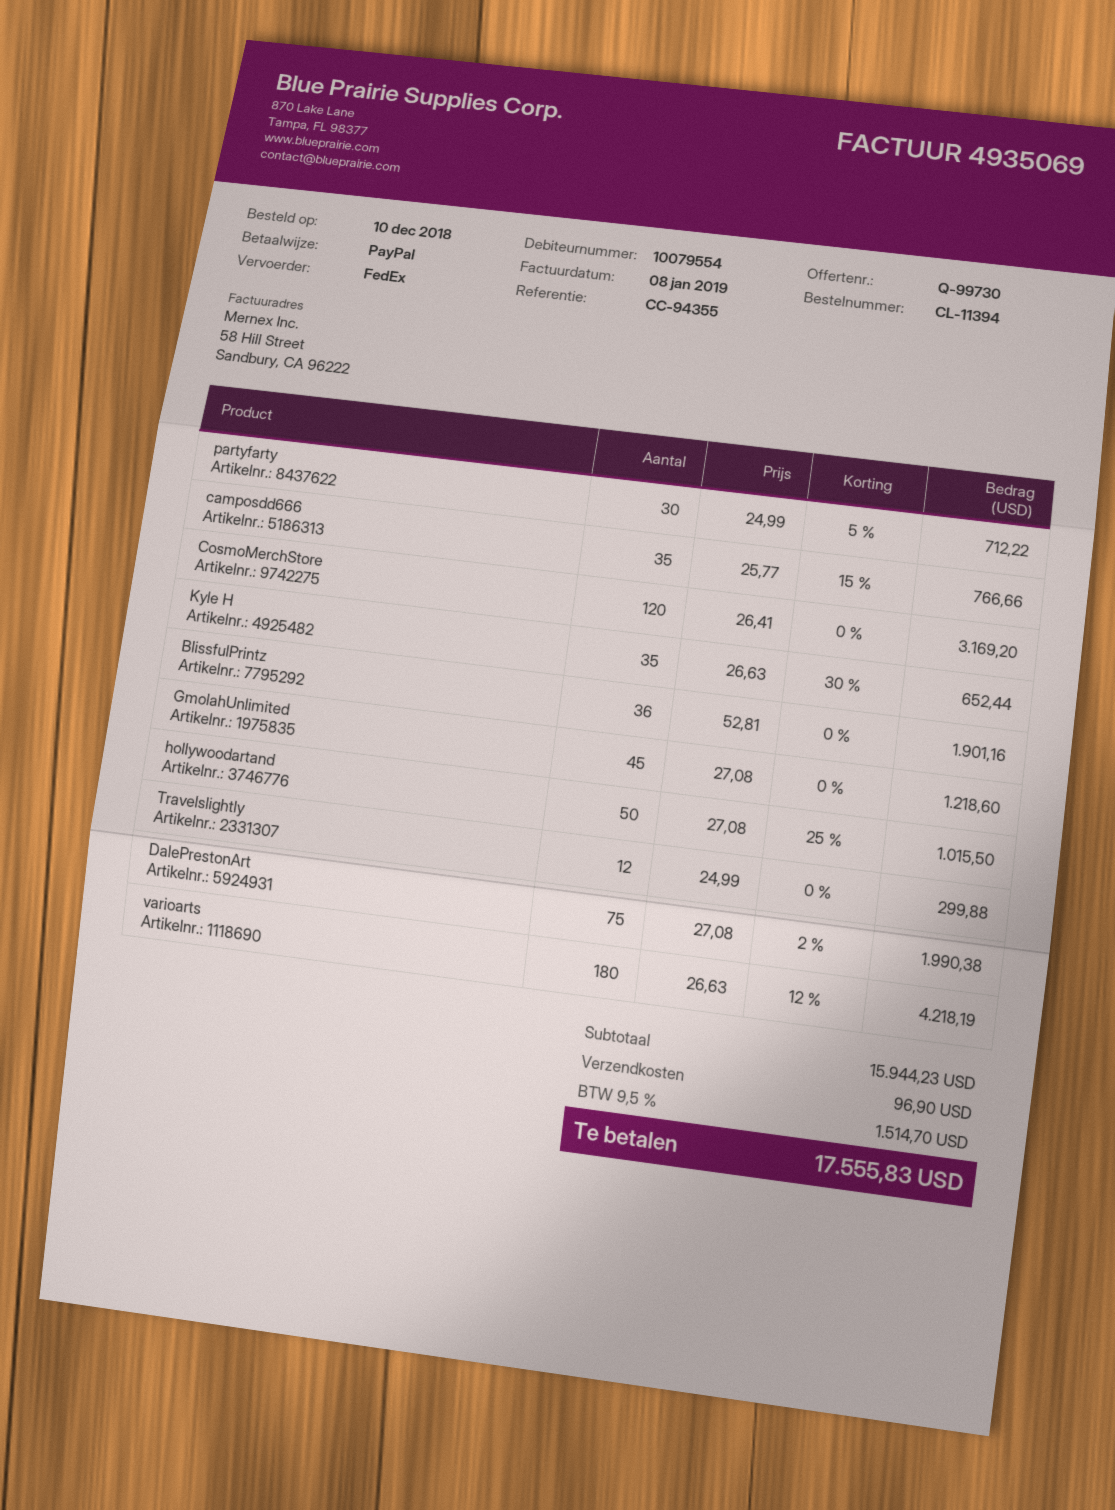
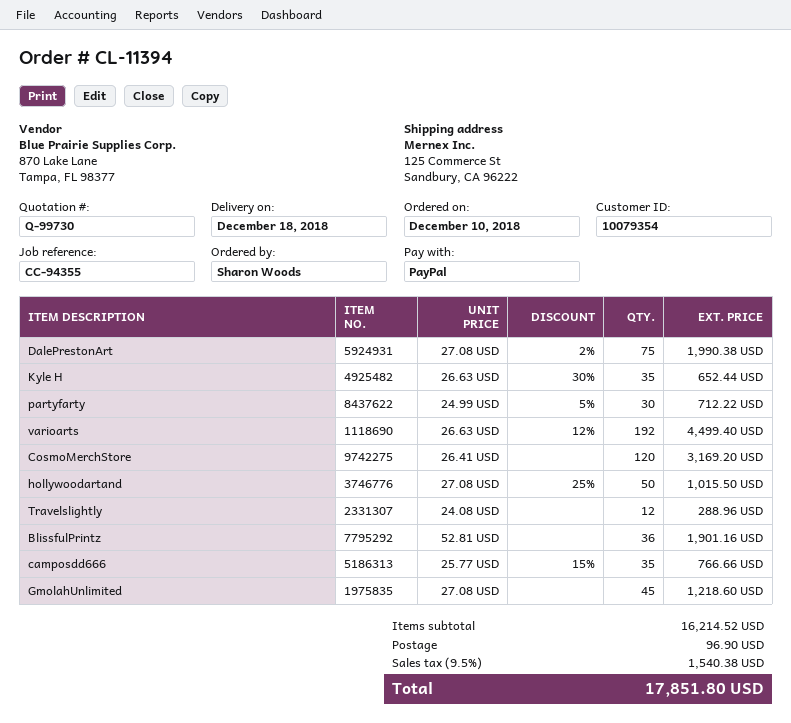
customer number: 10079554 -> 10079354
Travelslightly: 12 x 24.99 = 299.88 -> 12 x 24.08 = 288.96
varioarts: 180 x 26.63 - 12% = 4218.19 -> 192 x 26.63 - 12% = 4499.40
subtotal: 15944.23 -> 16214.52
tax: 9.5% = 1514.70 -> 9.5% = 1540.38
total: 17555.83 -> 17851.80

